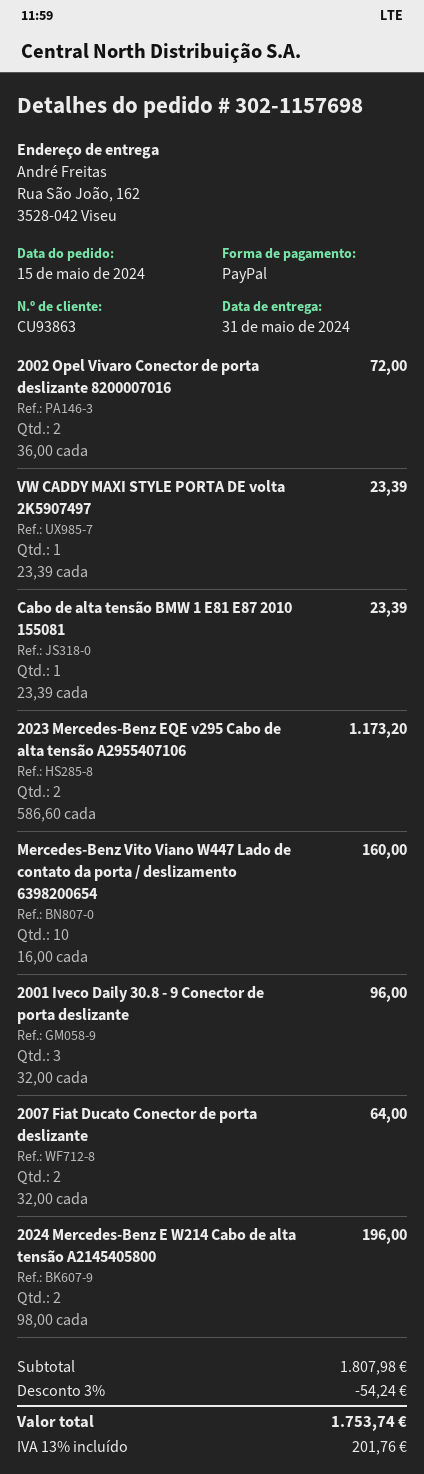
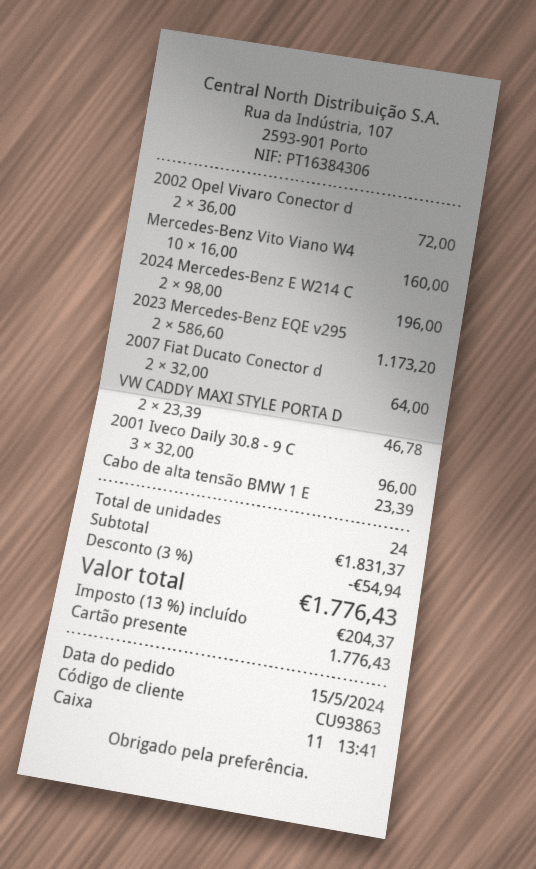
payment method: PayPal -> gift card
VW CADDY MAXI STYLE PORTA DE volta 2K5907497: 1 x 23.39 = 23.39 -> 2 x 23.39 = 46.78
subtotal: 1807.98 -> 1831.37
discount: 3% = 54.24 -> 3% = 54.94
tax: 13% = 201.76 -> 13% = 204.37
total: 1753.74 -> 1776.43

